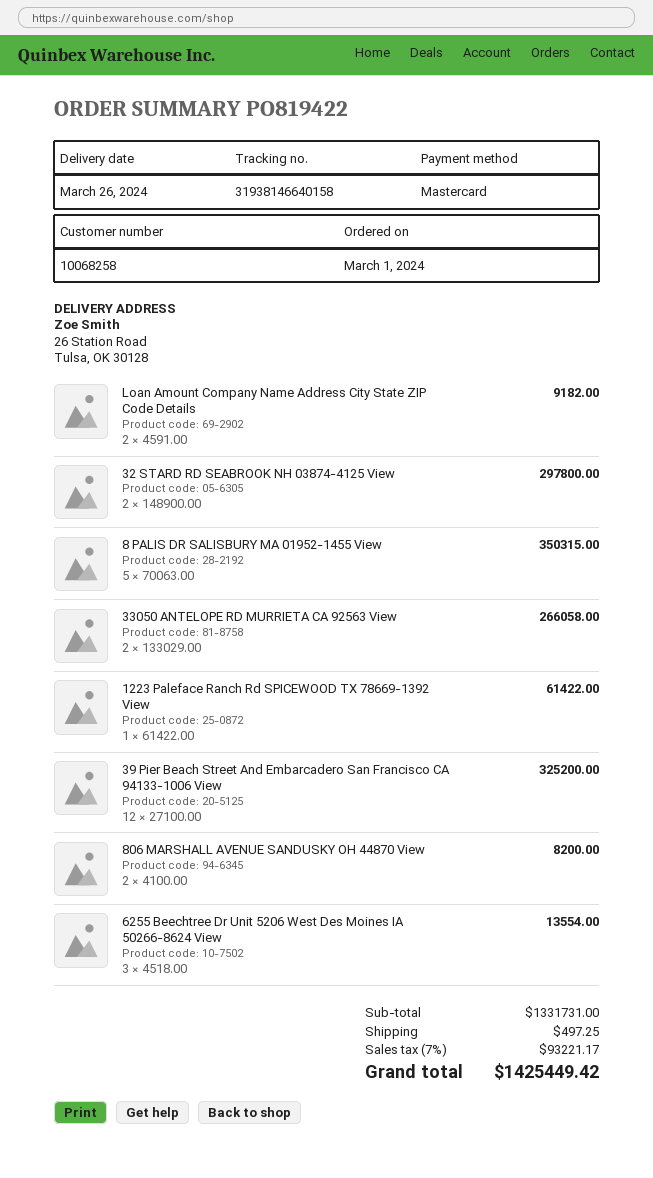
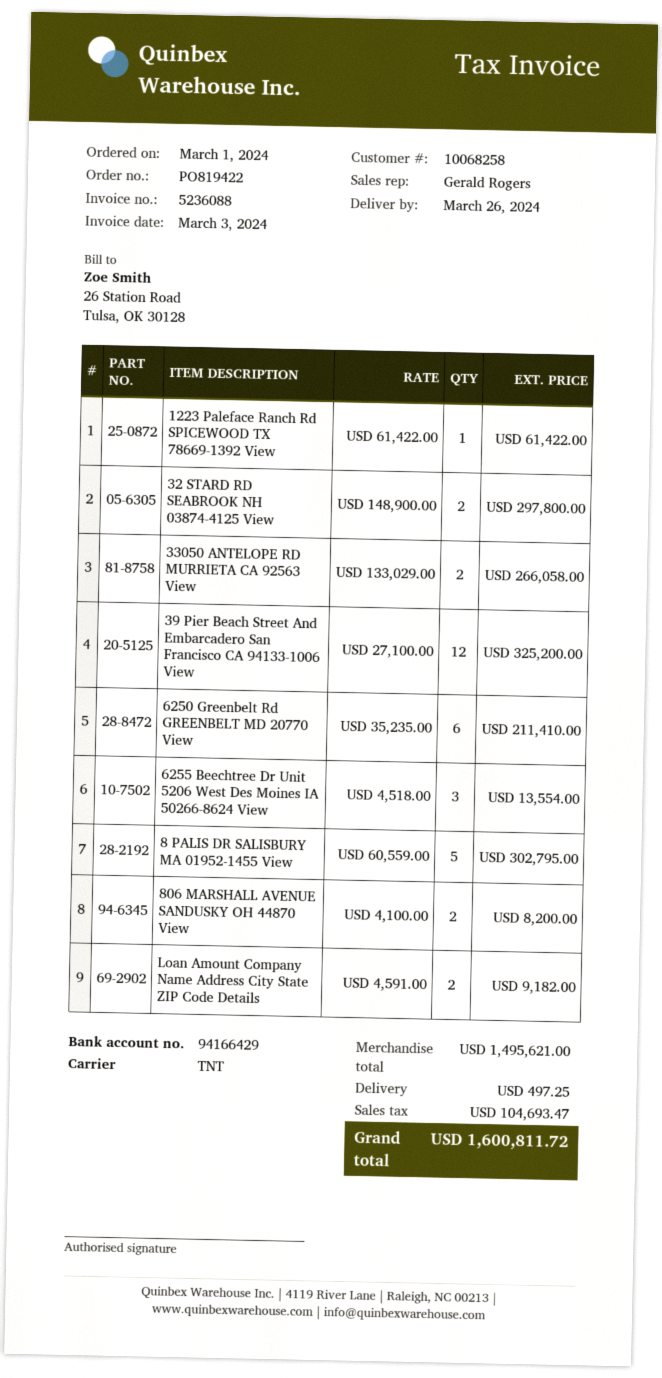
8 PALIS DR SALISBURY MA 01952-1455 View: 5 x 70063.00 = 350315.00 -> 5 x 60559.00 = 302795.00
6250 Greenbelt Rd GREENBELT MD 20770 View: none -> 6 x 35235.00 = 211410.00
subtotal: 1331731.00 -> 1495621.00
tax: 93221.17 -> 104693.47
total: 1425449.42 -> 1600811.72

